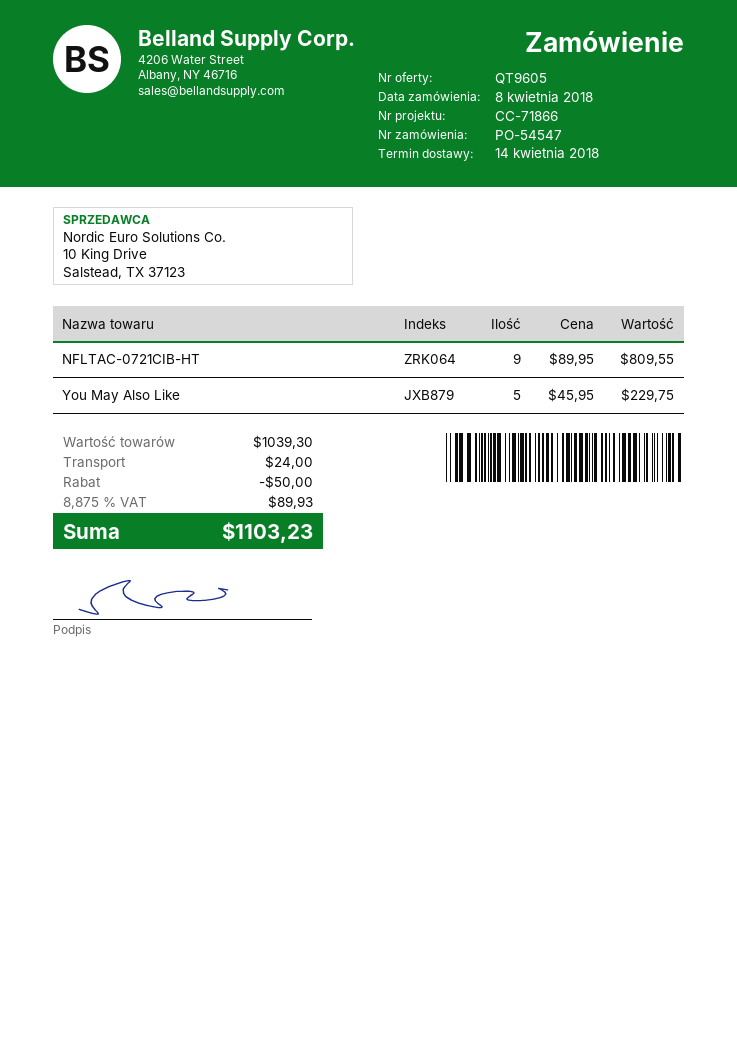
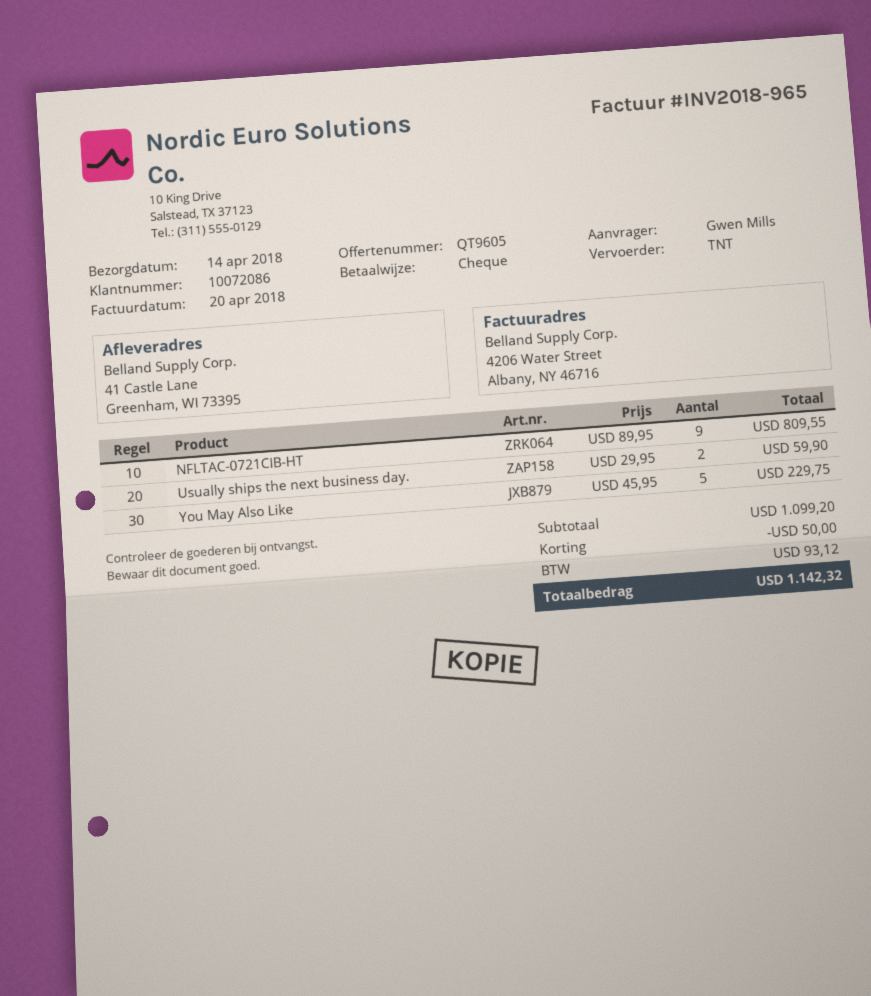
Usually ships the next business day.: none -> 2 x 29.95 = 59.90
subtotal: 1039.30 -> 1099.20
shipping: 24.00 -> none
tax: 89.93 -> 93.12
total: 1103.23 -> 1142.32

